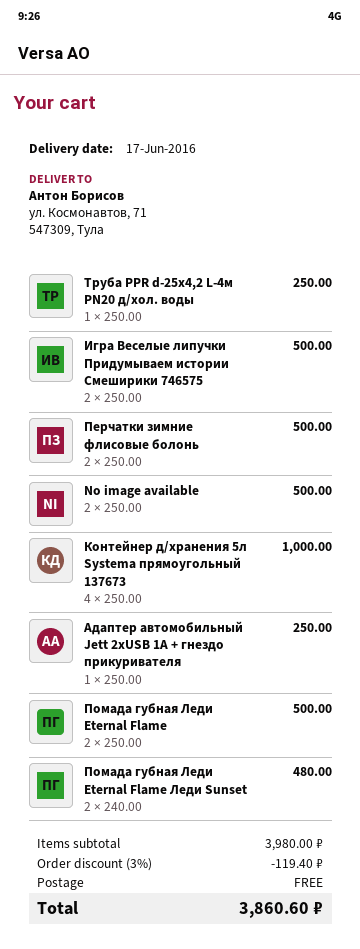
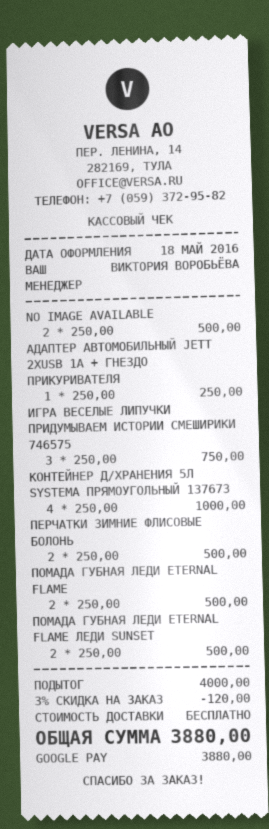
Труба PPR d-25х4,2 L-4м PN20 д/хол. воды: 1 x 250.00 = 250.00 -> none
Игра Веселые липучки Придумываем истории Смеширики 746575: 2 x 250.00 = 500.00 -> 3 x 250.00 = 750.00
Помада губная Леди Eternal Flame Леди Sunset: 2 x 240.00 = 480.00 -> 2 x 250.00 = 500.00
subtotal: 3980.00 -> 4000.00
discount: 3% = 119.40 -> 3% = 120.00
total: 3860.60 -> 3880.00

